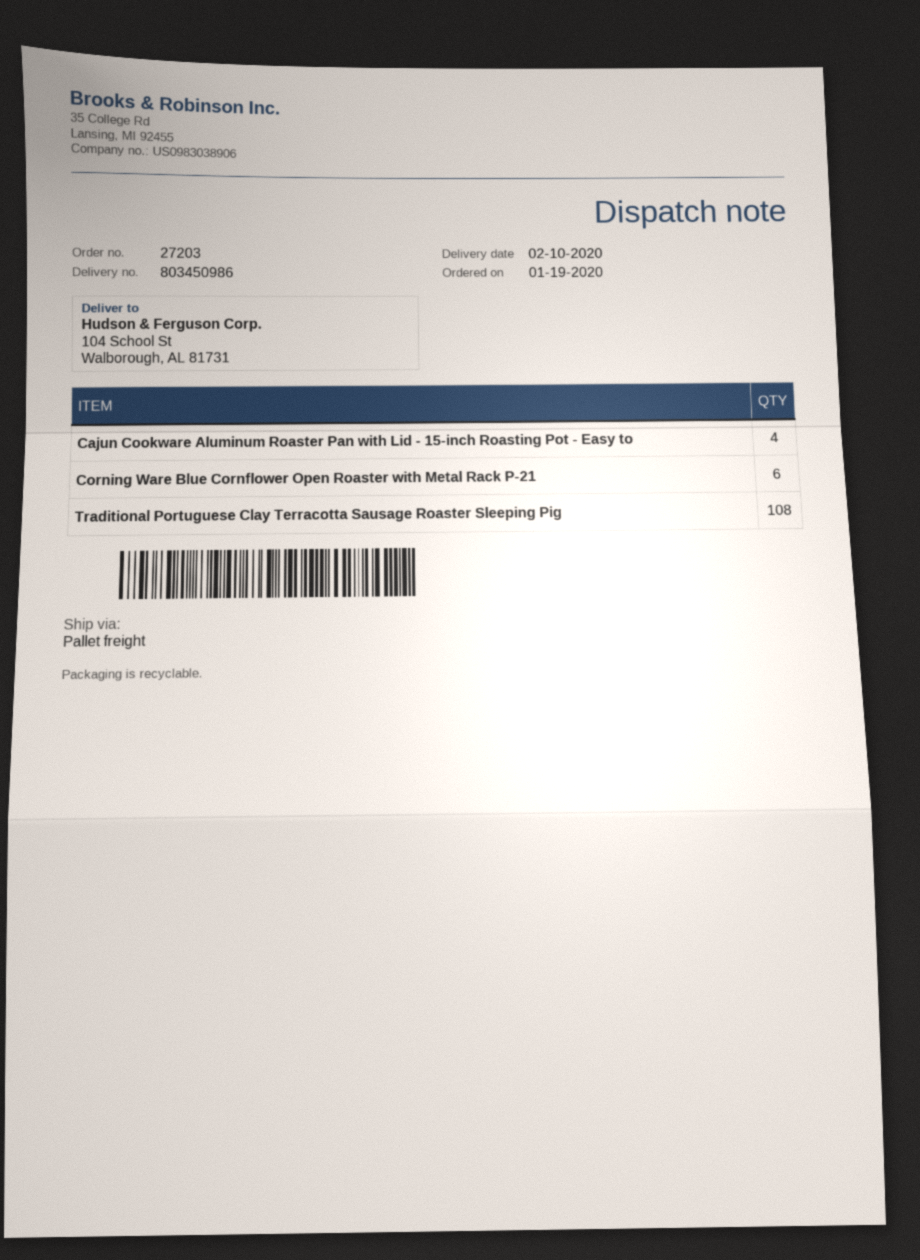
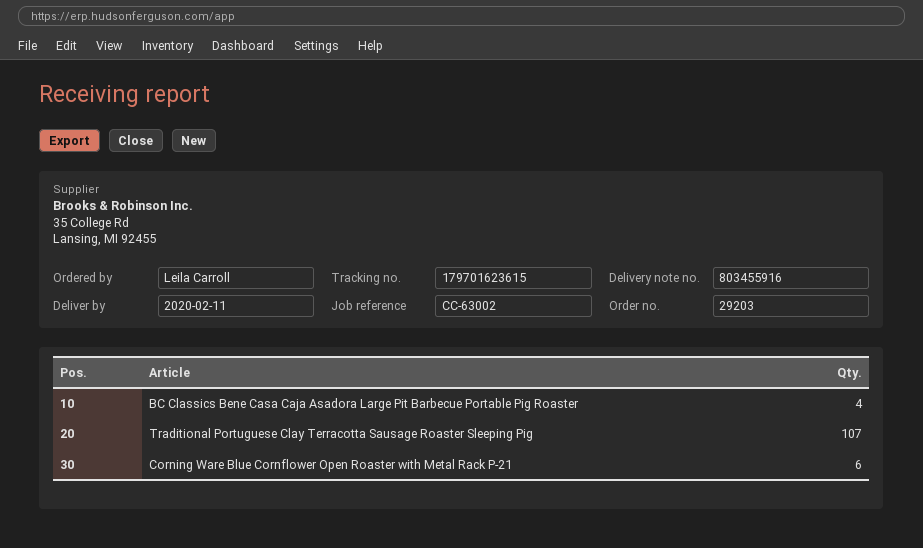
order number: 27203 -> 29203
delivery note number: 803450986 -> 803455916
delivery date: 2020-02-10 -> 2020-02-11
Cajun Cookware Aluminum Roaster Pan with Lid - 15-inch Roasting Pot - Easy to: 4 -> none
Traditional Portuguese Clay Terracotta Sausage Roaster Sleeping Pig: 108 -> 107
BC Classics Bene Casa Caja Asadora Large Pit Barbecue Portable Pig Roaster: none -> 4

